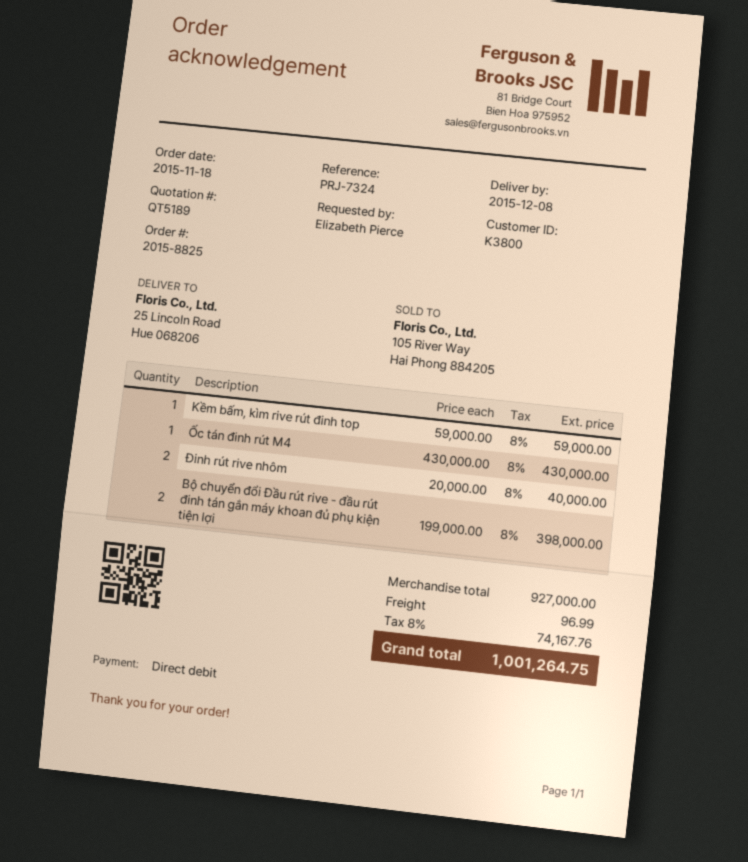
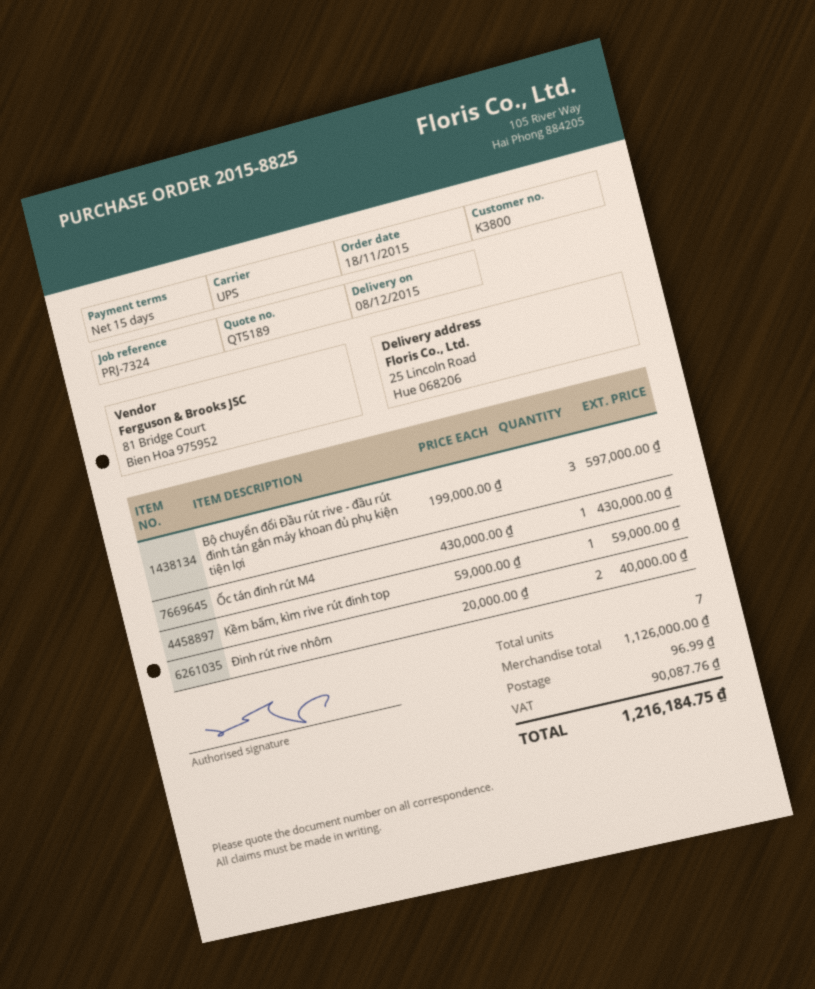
Bộ chuyển đổi Đầu rút rive - đầu rút đinh tán gắn máy khoan đủ phụ kiện tiện lợi: 2 x 199000.00 = 398000.00 -> 3 x 199000.00 = 597000.00
subtotal: 927000.00 -> 1126000.00
tax: 74167.76 -> 90087.76
total: 1001264.75 -> 1216184.75

